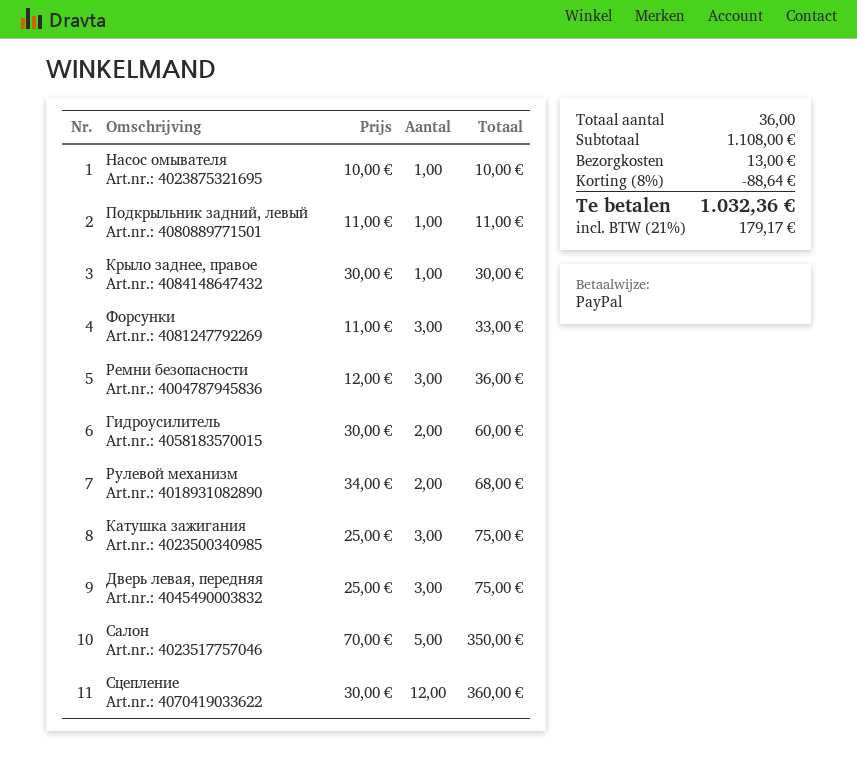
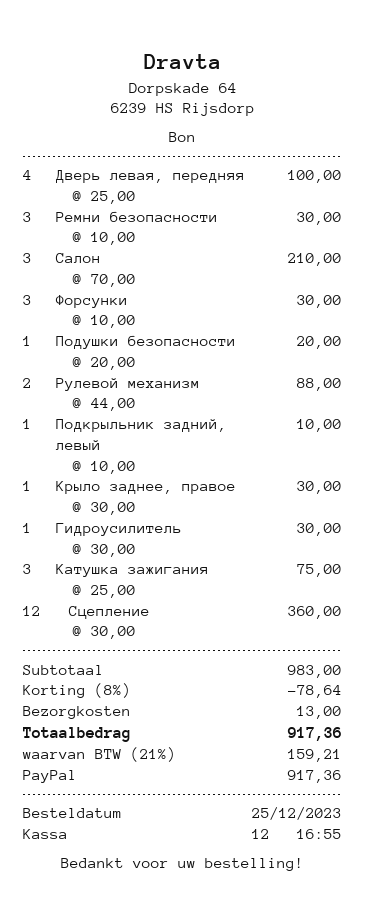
Насос омывателя: 1 x 10.00 = 10.00 -> none
Подкрыльник задний, левый: 1 x 11.00 = 11.00 -> 1 x 10.00 = 10.00
Форсунки: 3 x 11.00 = 33.00 -> 3 x 10.00 = 30.00
Ремни безопасности: 3 x 12.00 = 36.00 -> 3 x 10.00 = 30.00
Гидроусилитель: 2 x 30.00 = 60.00 -> 1 x 30.00 = 30.00
Рулевой механизм: 2 x 34.00 = 68.00 -> 2 x 44.00 = 88.00
Дверь левая, передняя: 3 x 25.00 = 75.00 -> 4 x 25.00 = 100.00
Салон: 5 x 70.00 = 350.00 -> 3 x 70.00 = 210.00
Подушки безопасности: none -> 1 x 20.00 = 20.00
subtotal: 1108.00 -> 983.00
discount: 8% = 88.64 -> 8% = 78.64
tax: 21% = 179.17 -> 21% = 159.21
total: 1032.36 -> 917.36

